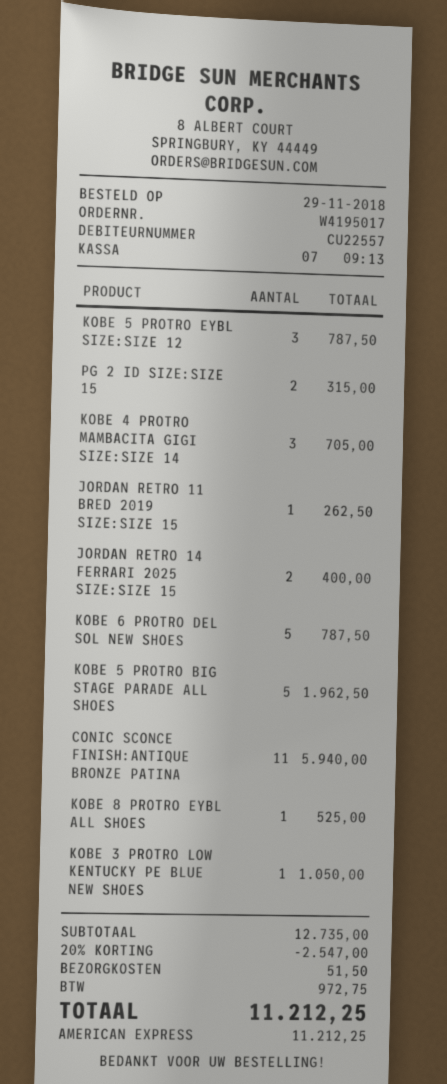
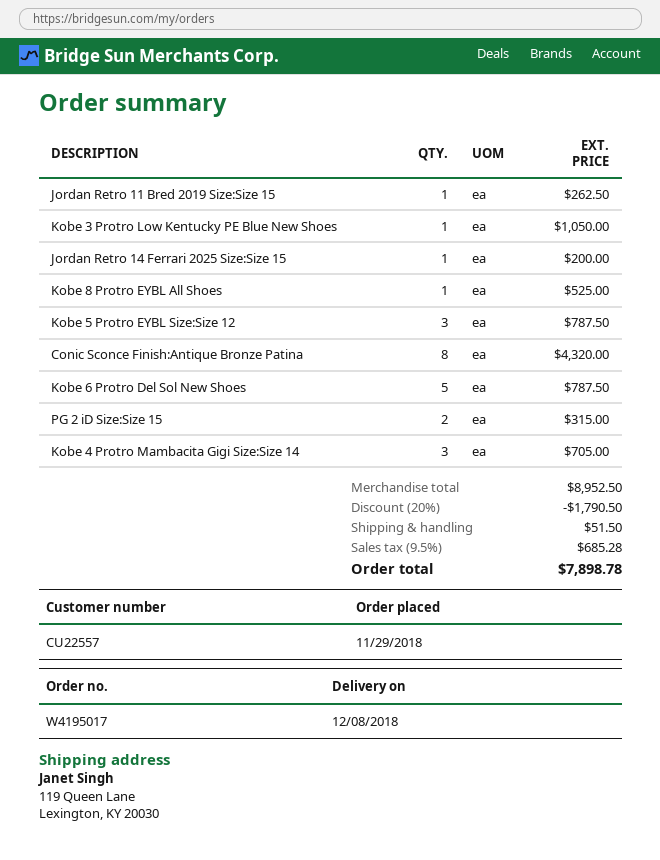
JORDAN RETRO 14 FERRARI 2025 SIZE:SIZE 15: 2 for 400.00 -> 1 for 200.00
KOBE 5 PROTRO BIG STAGE PARADE ALL SHOES: 5 for 1962.50 -> none
CONIC SCONCE FINISH:ANTIQUE BRONZE PATINA: 11 for 5940.00 -> 8 for 4320.00
subtotal: 12735.00 -> 8952.50
discount: 20% = 2547.00 -> 20% = 1790.50
tax: 972.75 -> 685.28
total: 11212.25 -> 7898.78

